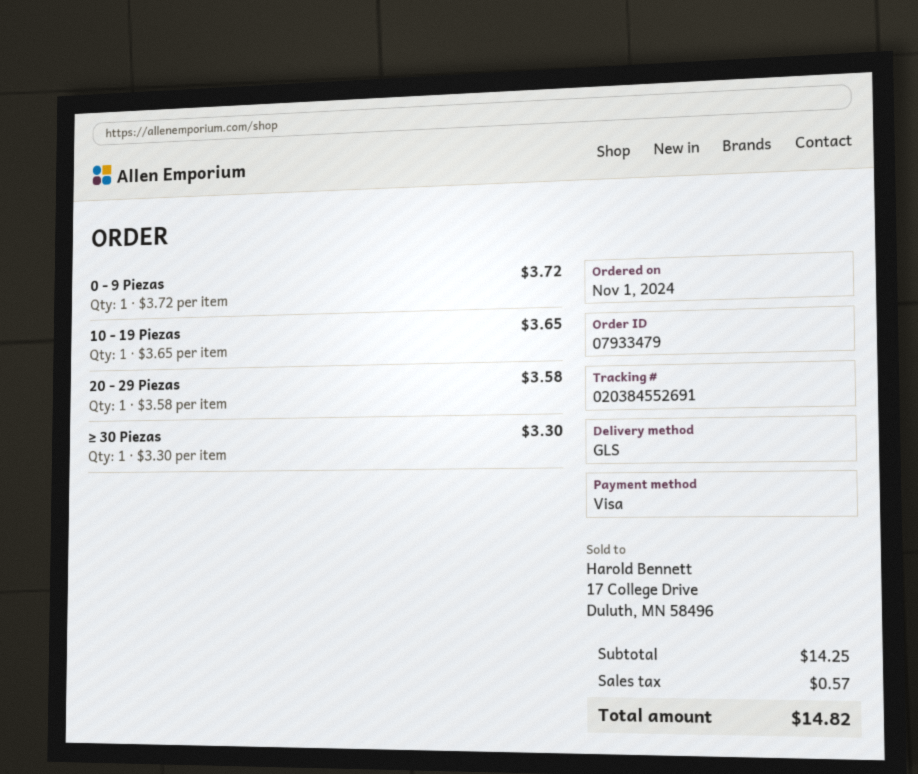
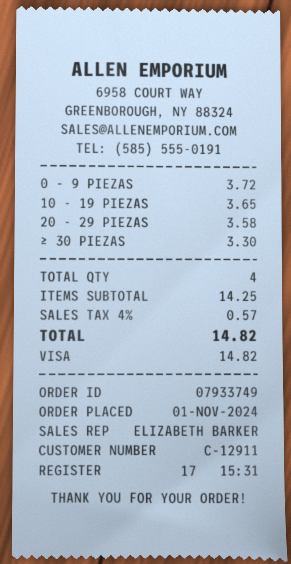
order number: 07933479 -> 07933749

